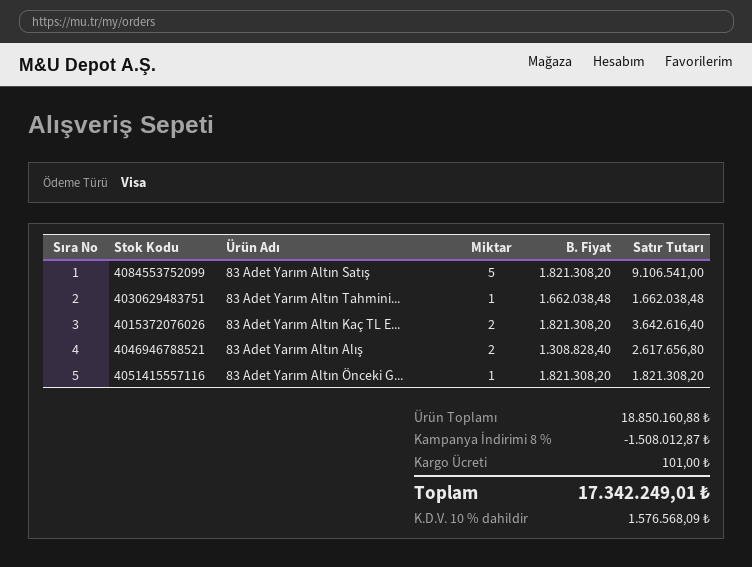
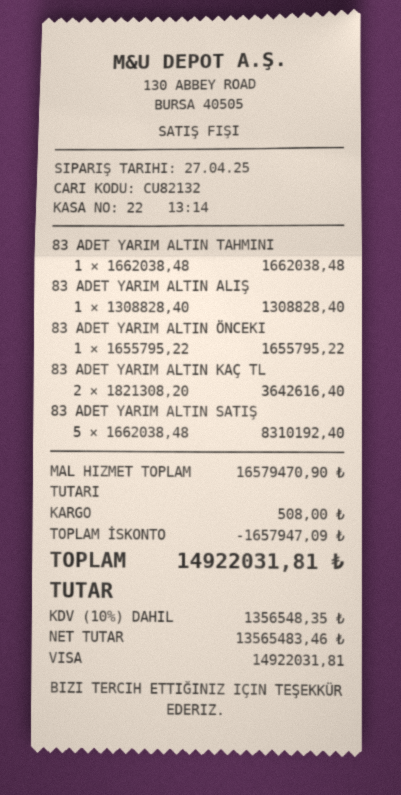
83 Adet Yarım Altın Satış: 5 x 1821308.20 = 9106541.00 -> 5 x 1662038.48 = 8310192.40
83 Adet Yarım Altın Alış: 2 x 1308828.40 = 2617656.80 -> 1 x 1308828.40 = 1308828.40
83 Adet Yarım Altın Önceki G...: 1 x 1821308.20 = 1821308.20 -> 1 x 1655795.22 = 1655795.22
subtotal: 18850160.88 -> 16579470.90
discount: 1508012.87 -> 1657947.09
shipping: 101.00 -> 508.00
tax: 10% = 1576568.09 -> 10% = 1356548.35
total: 17342249.01 -> 14922031.81

